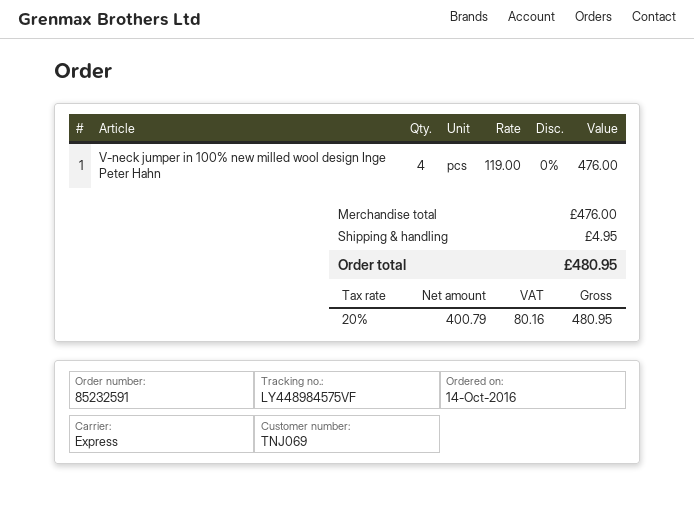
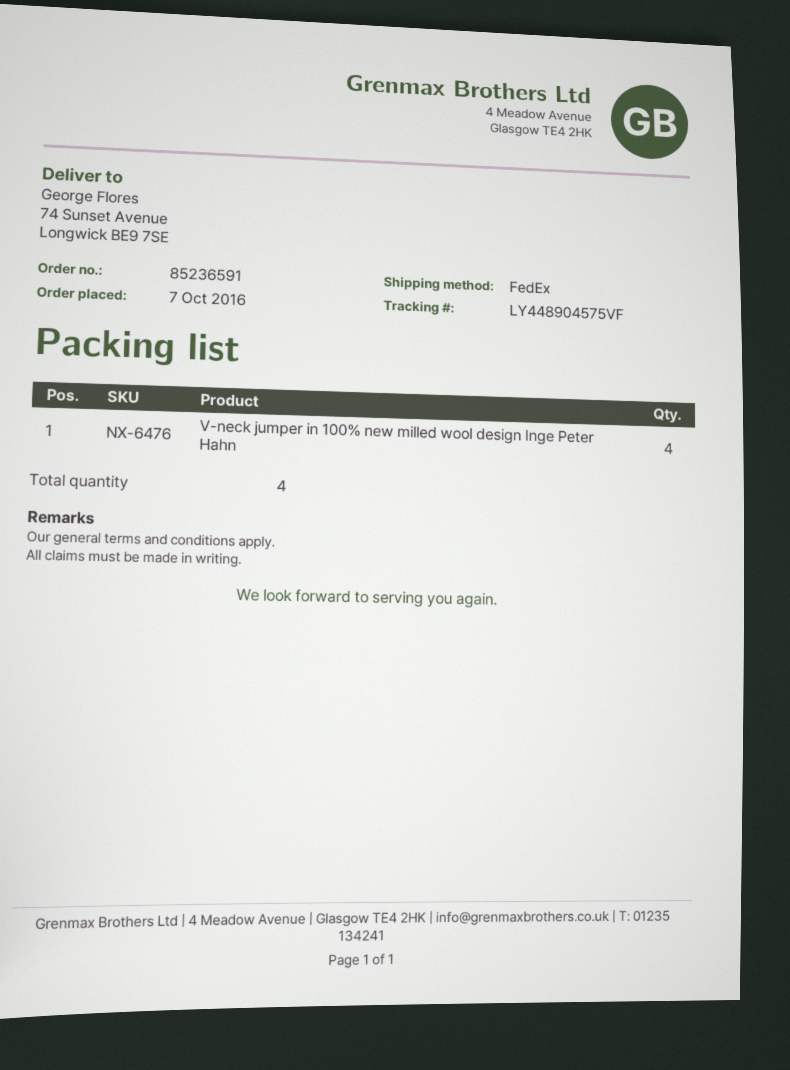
order number: 85232591 -> 85236591
order date: 2016-10-14 -> 2016-10-07
shipping method: express -> FedEx
tracking number: LY448984575VF -> LY448904575VF

